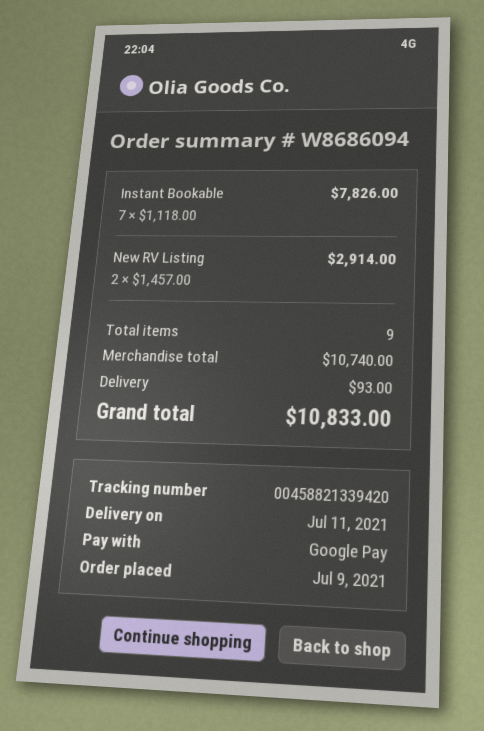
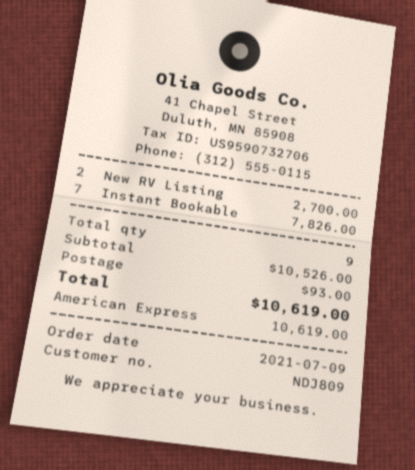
payment method: Google Pay -> American Express
New RV Listing: 2 for 2914.00 -> 2 for 2700.00
subtotal: 10740.00 -> 10526.00
total: 10833.00 -> 10619.00

